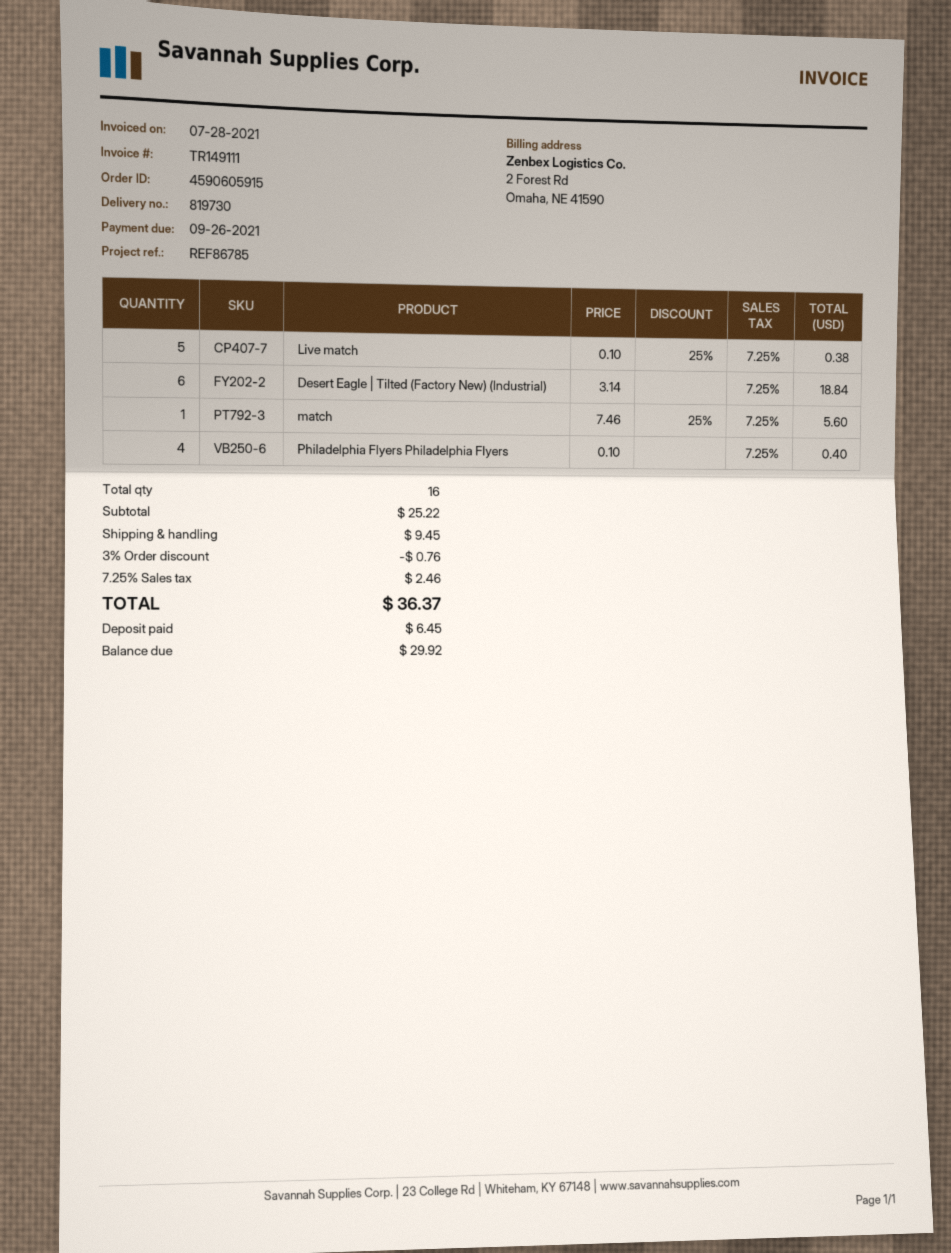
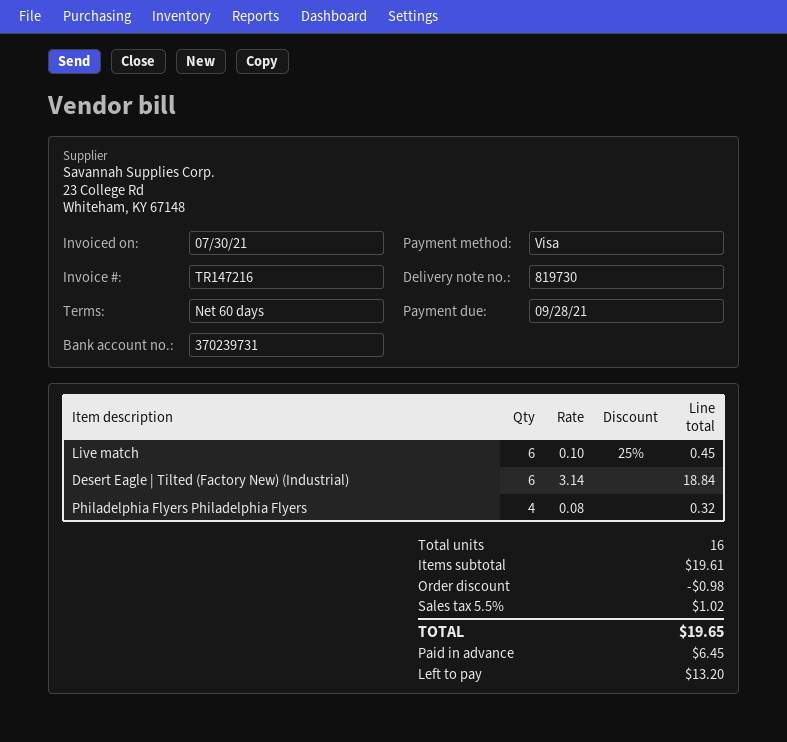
invoice number: TR149111 -> TR147216
invoice date: 2021-07-28 -> 2021-07-30
due date: 2021-09-26 -> 2021-09-28
Live match: 5 x 0.10 - 25% = 0.38 -> 6 x 0.10 - 25% = 0.45
match: 1 x 7.46 - 25% = 5.60 -> none
Philadelphia Flyers Philadelphia Flyers: 4 x 0.10 = 0.40 -> 4 x 0.08 = 0.32
subtotal: 25.22 -> 19.61
discount: 0.76 -> 0.98
shipping: 9.45 -> none
tax: 7.25% = 2.46 -> 5.5% = 1.02
total: 36.37 -> 19.65
balance: 29.92 -> 13.20

